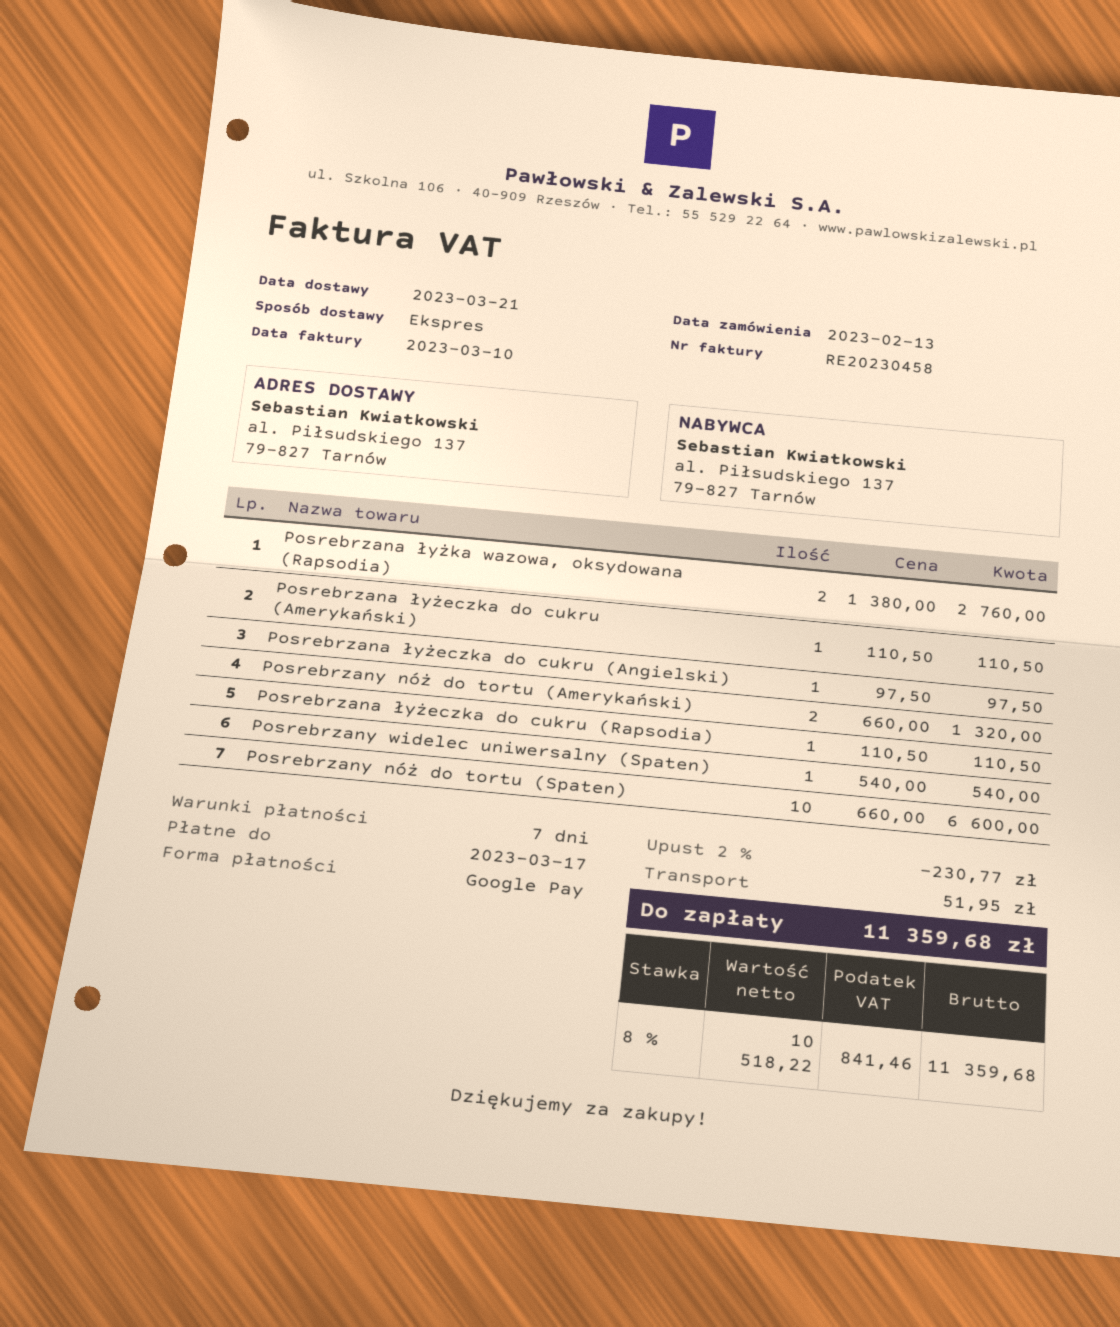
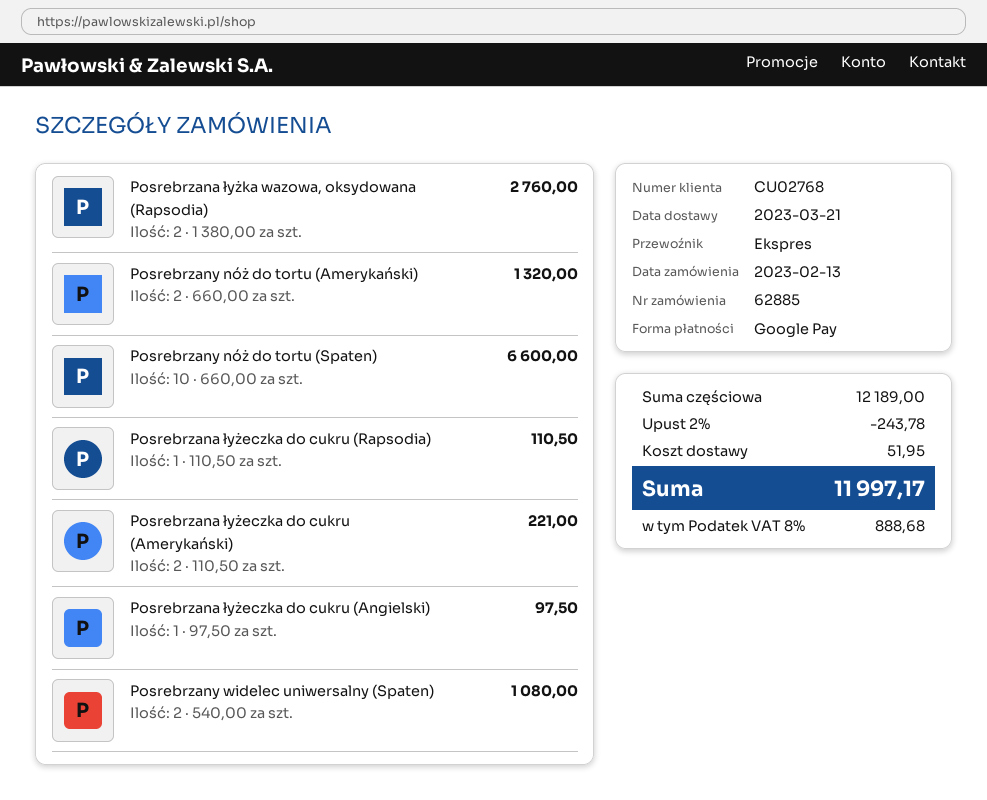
Posrebrzana łyżeczka do cukru (Amerykański): 1 x 110.50 = 110.50 -> 2 x 110.50 = 221.00
Posrebrzany widelec uniwersalny (Spaten): 1 x 540.00 = 540.00 -> 2 x 540.00 = 1080.00
discount: 2% = 230.77 -> 2% = 243.78
tax: 8% = 841.46 -> 8% = 888.68
total: 11359.68 -> 11997.17

